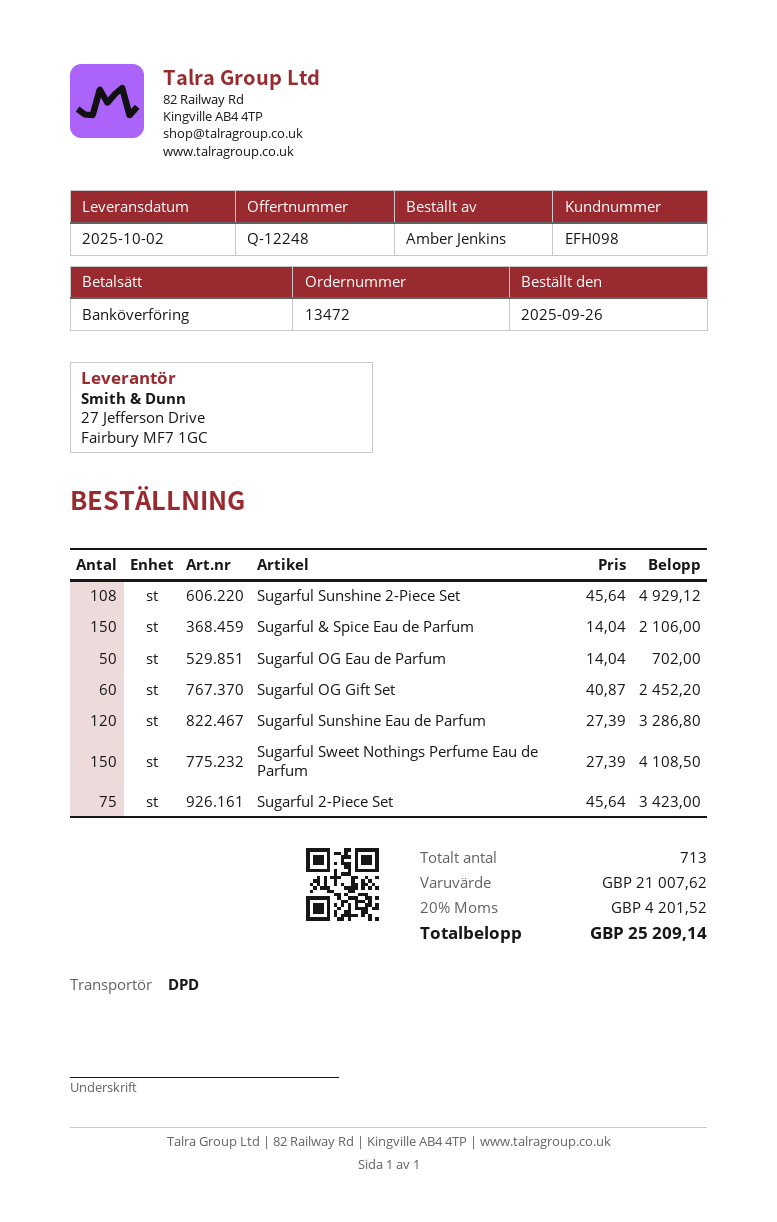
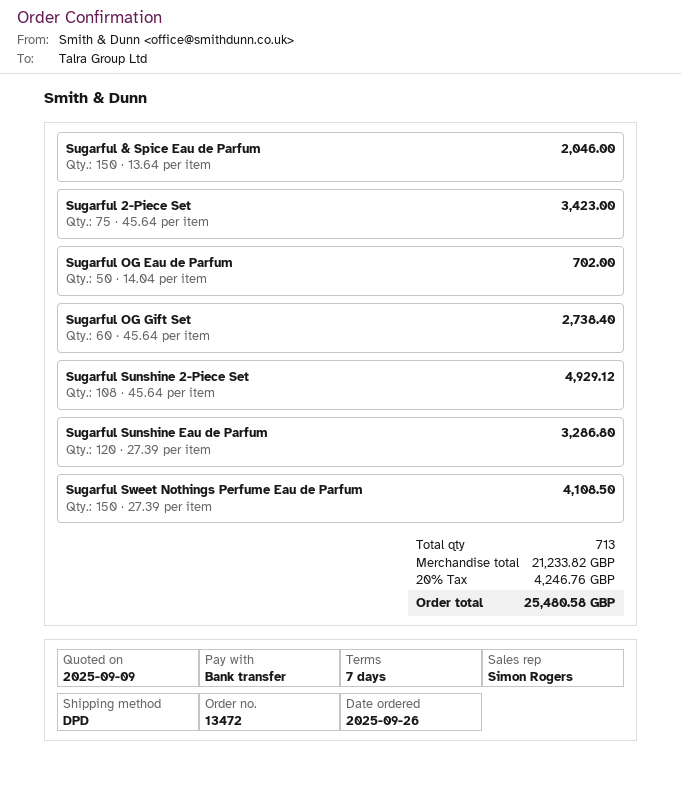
Sugarful & Spice Eau de Parfum: 150 x 14.04 = 2106.00 -> 150 x 13.64 = 2046.00
Sugarful OG Gift Set: 60 x 40.87 = 2452.20 -> 60 x 45.64 = 2738.40
subtotal: 21007.62 -> 21233.82
tax: 20% = 4201.52 -> 20% = 4246.76
total: 25209.14 -> 25480.58

